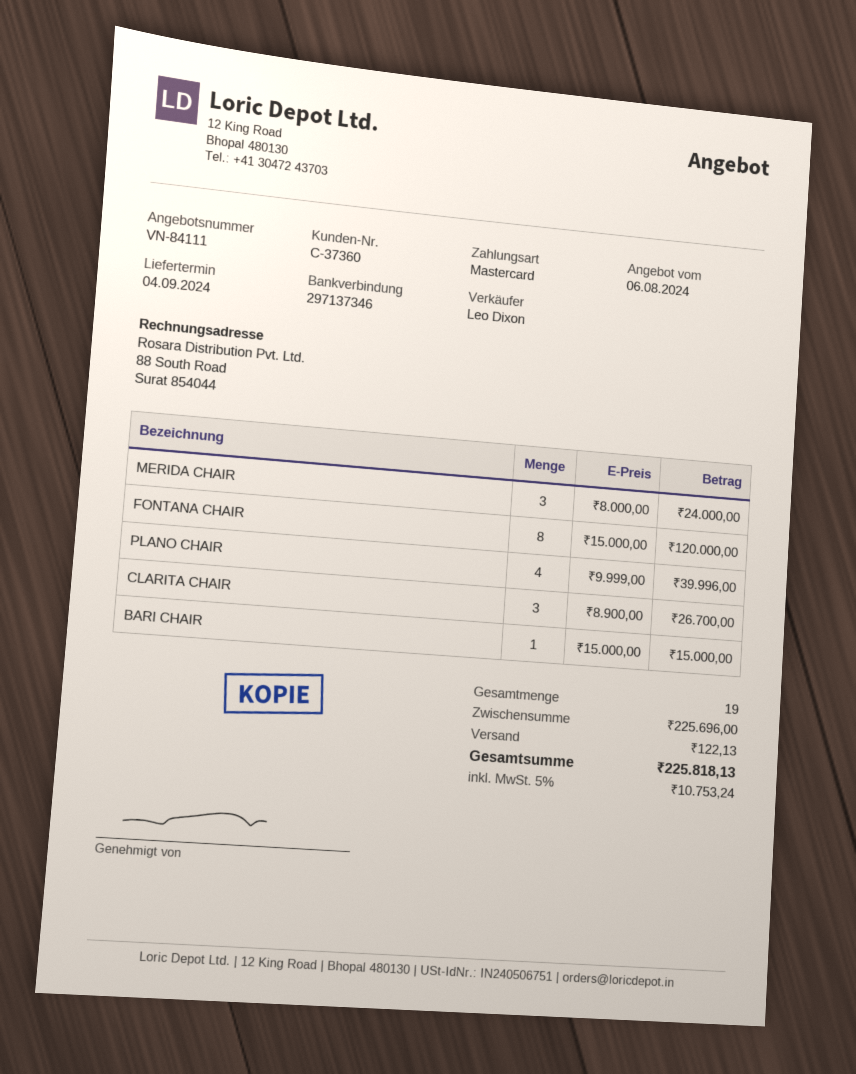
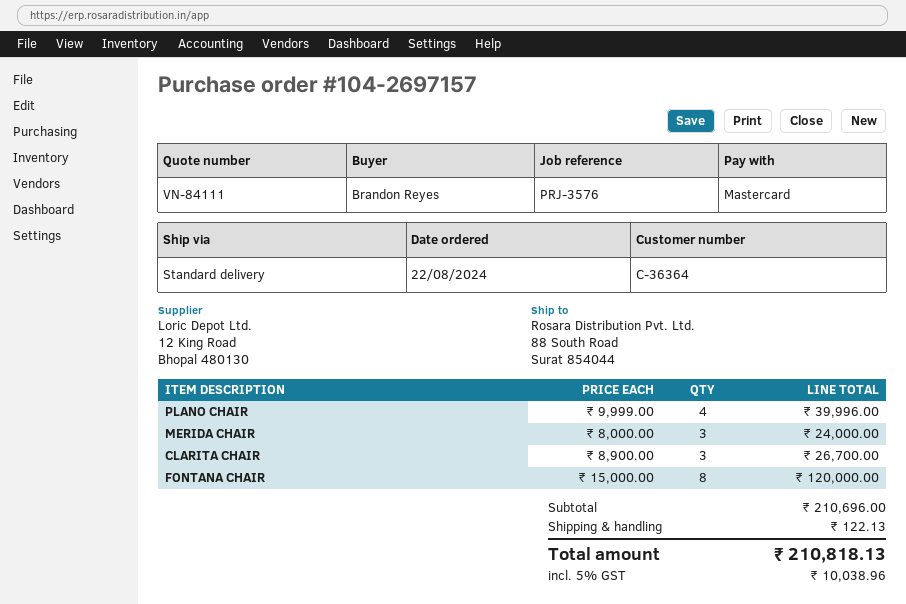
customer number: C-37360 -> C-36364
BARI CHAIR: 1 x 15000.00 = 15000.00 -> none
subtotal: 225696.00 -> 210696.00
tax: 5% = 10753.24 -> 5% = 10038.96
total: 225818.13 -> 210818.13

